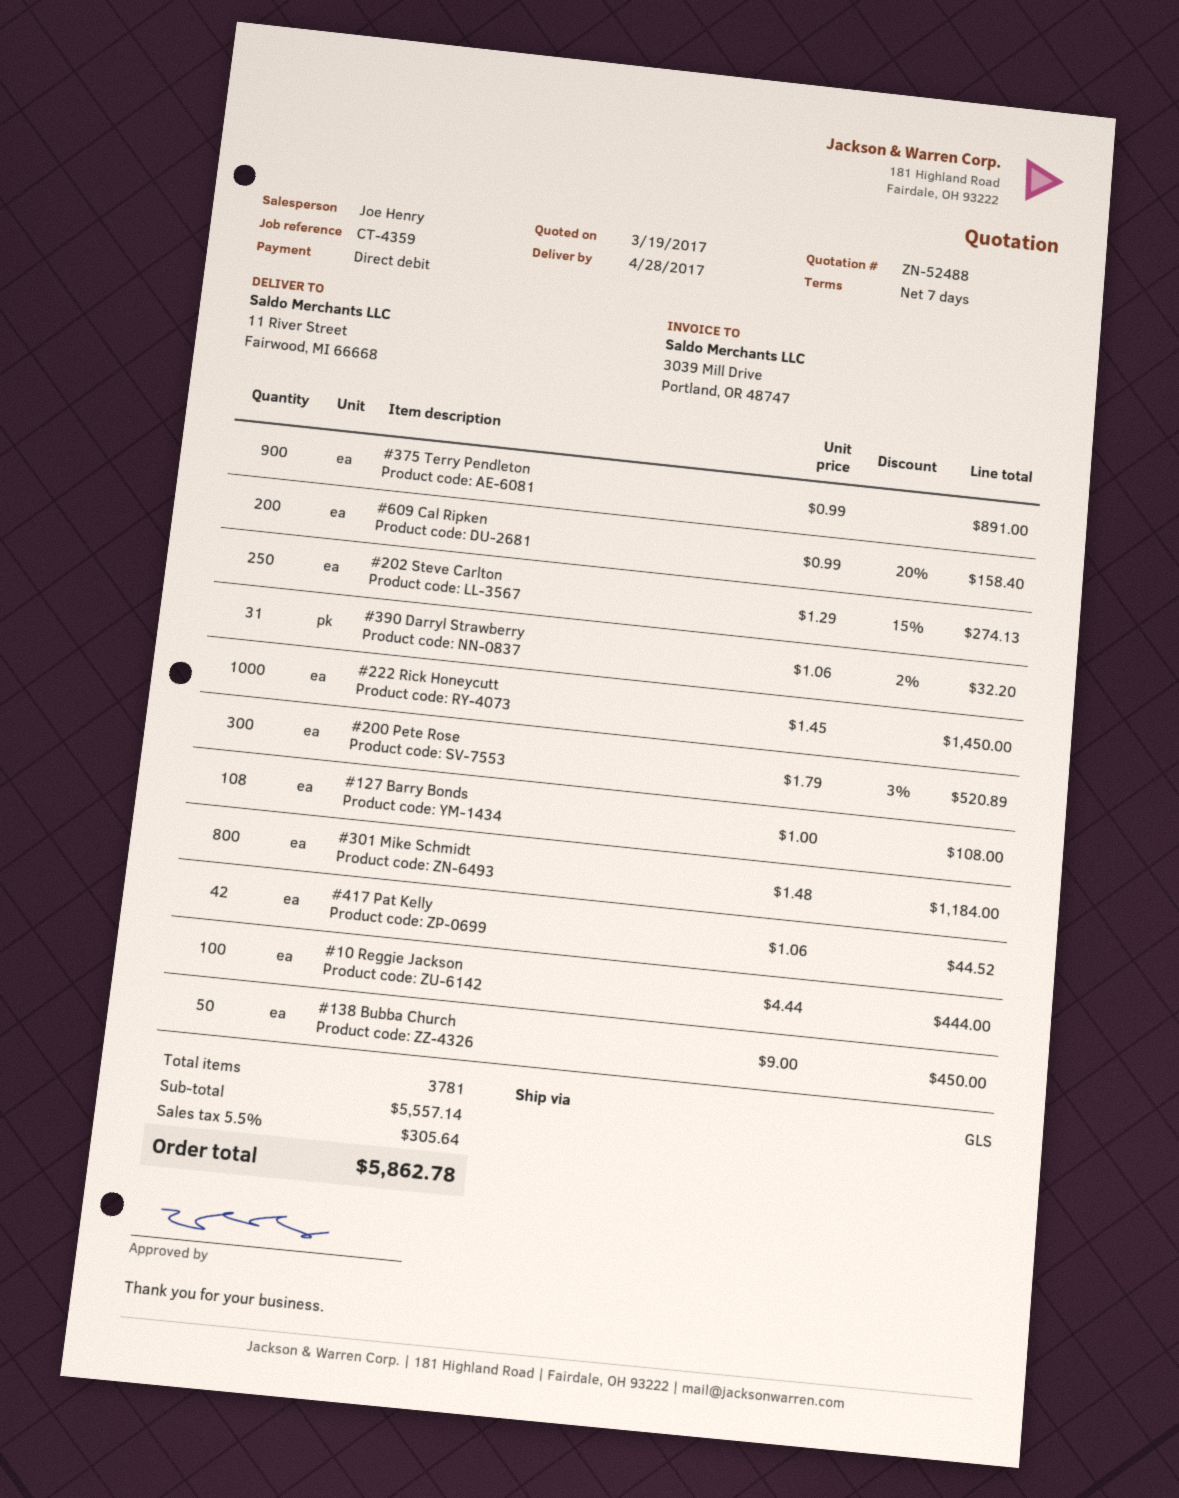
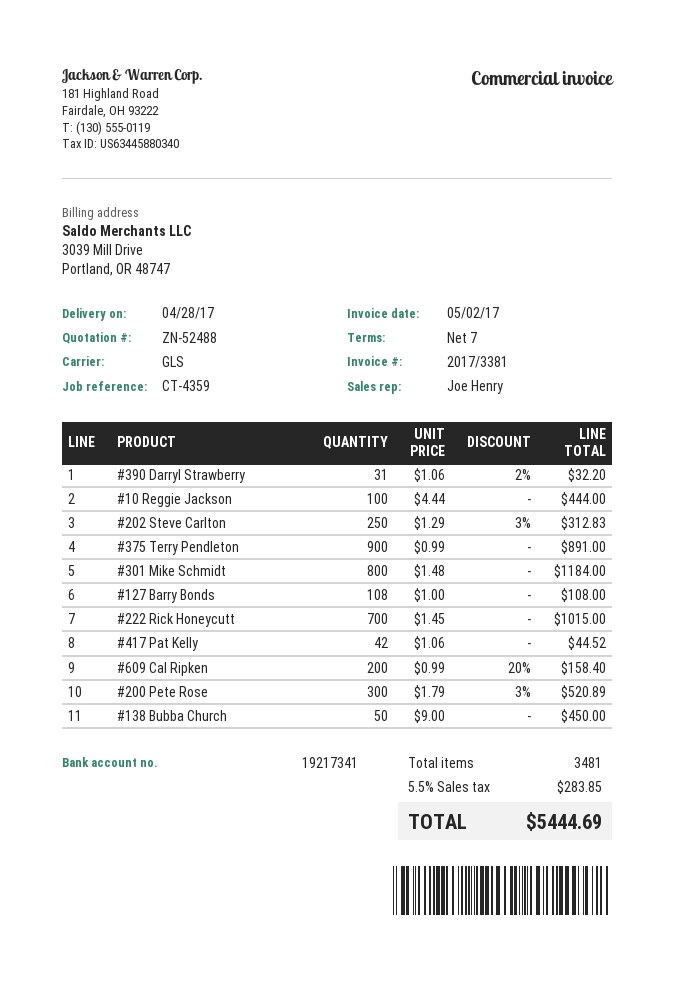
#202 Steve Carlton: 250 x 1.29 - 15% = 274.13 -> 250 x 1.29 - 3% = 312.83
#222 Rick Honeycutt: 1000 x 1.45 = 1450.00 -> 700 x 1.45 = 1015.00
total quantity: 3781 -> 3481
tax: 5.5% = 305.64 -> 5.5% = 283.85
total: 5862.78 -> 5444.69

